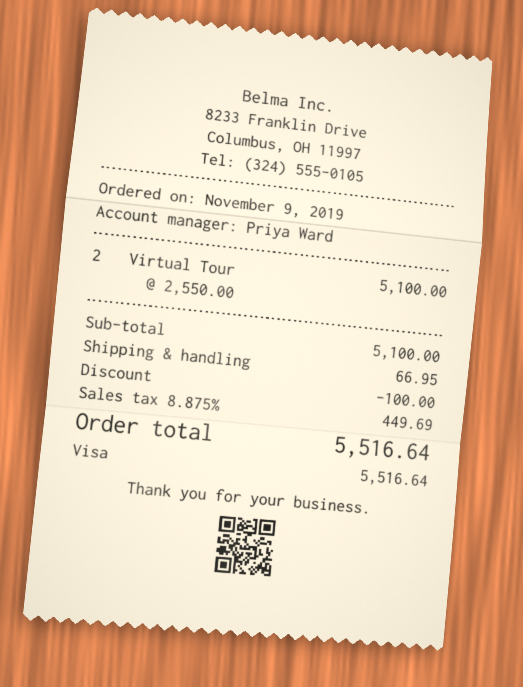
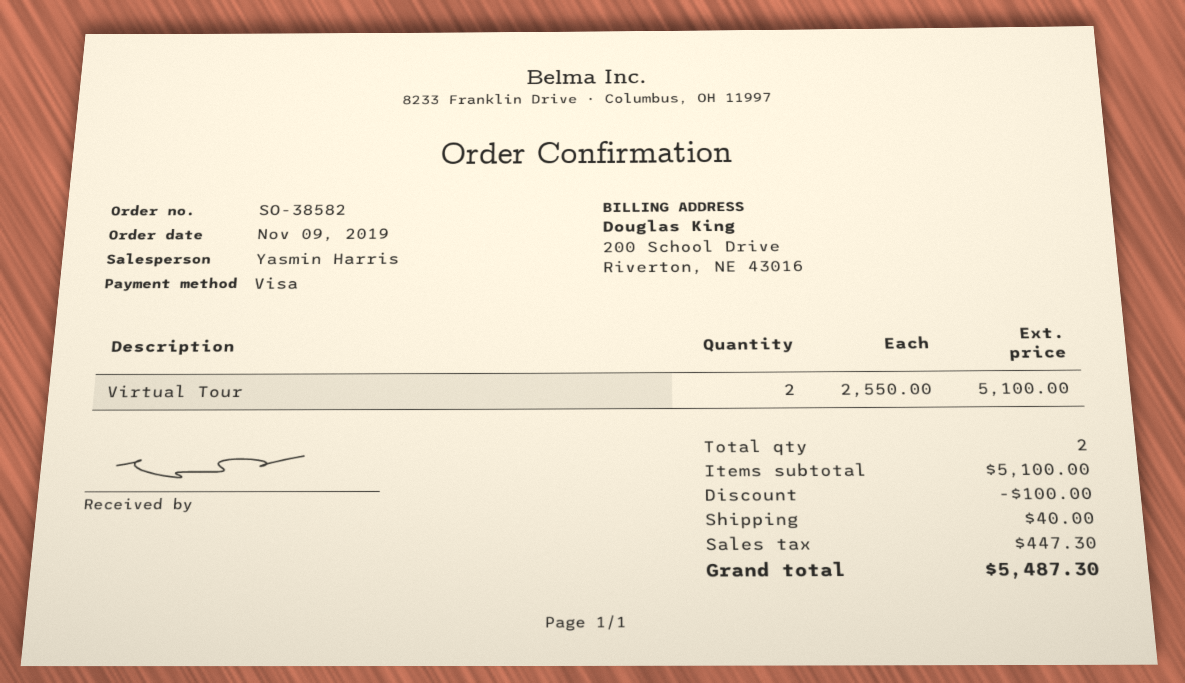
sales rep: Priya Ward -> Yasmin Harris
shipping: 66.95 -> 40.00
tax: 449.69 -> 447.30
total: 5516.64 -> 5487.30

